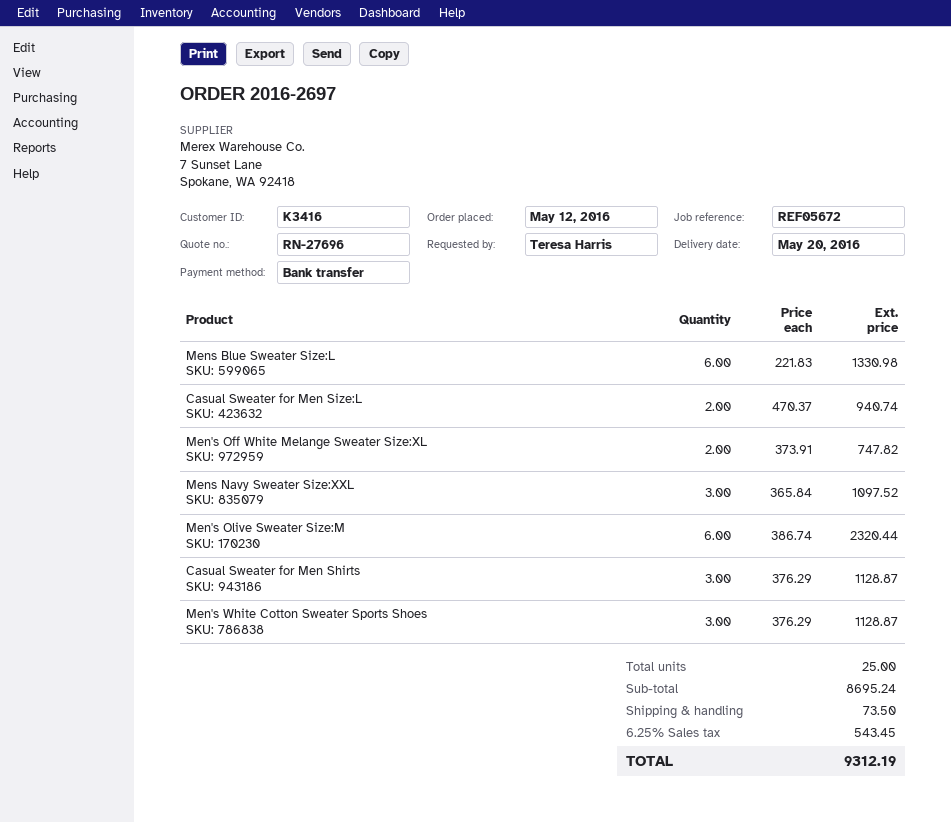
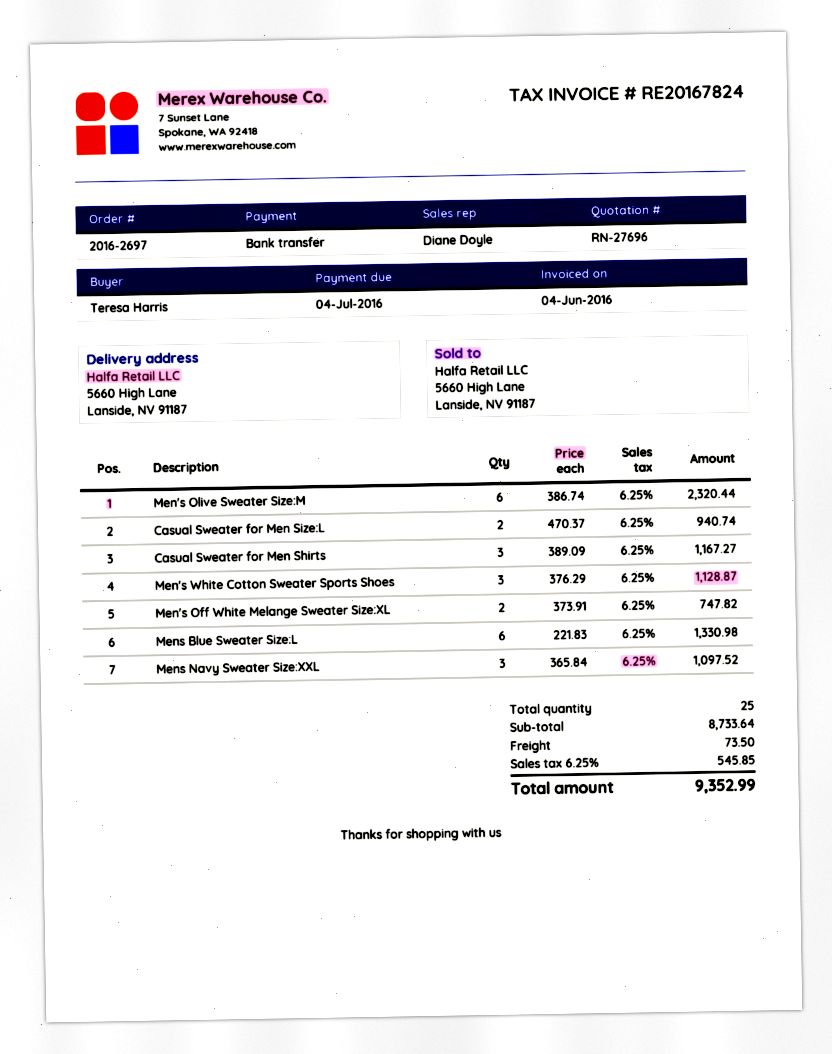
Casual Sweater for Men Shirts: 3 x 376.29 = 1128.87 -> 3 x 389.09 = 1167.27
subtotal: 8695.24 -> 8733.64
tax: 6.25% = 543.45 -> 6.25% = 545.85
total: 9312.19 -> 9352.99

